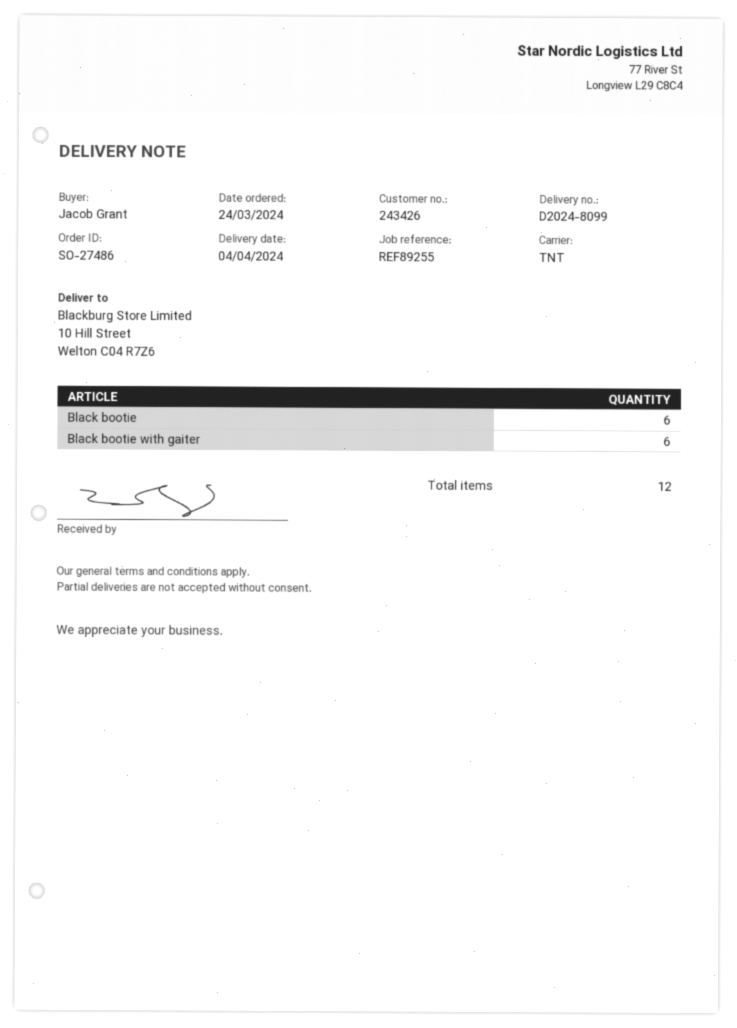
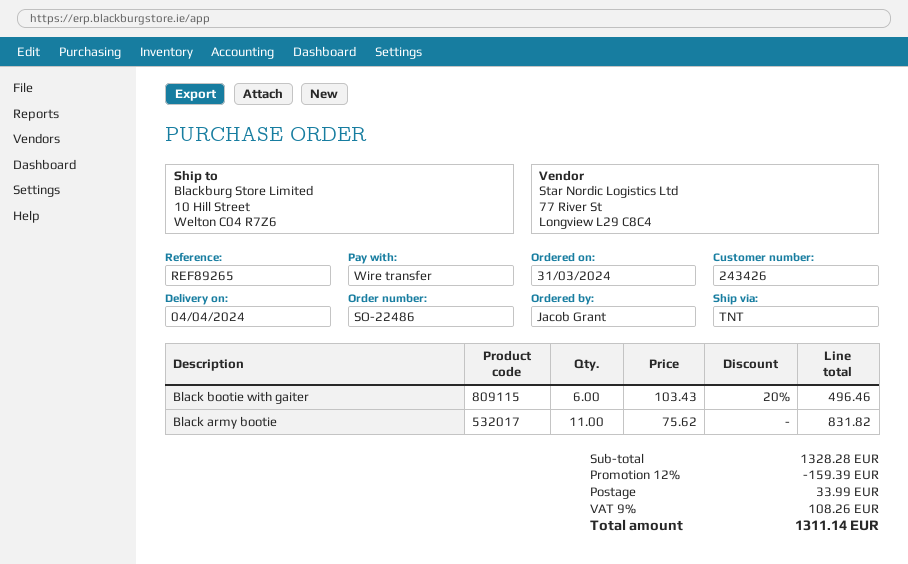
order number: SO-27486 -> SO-22486
order date: 2024-03-24 -> 2024-03-31
reference: REF89255 -> REF89265
Black bootie: 6 -> none
Black army bootie: none -> 11

